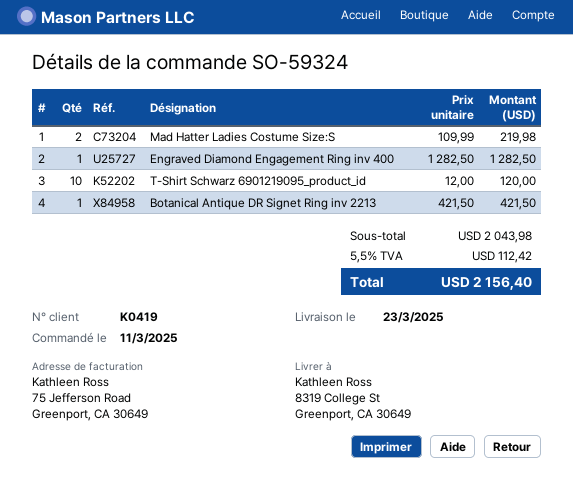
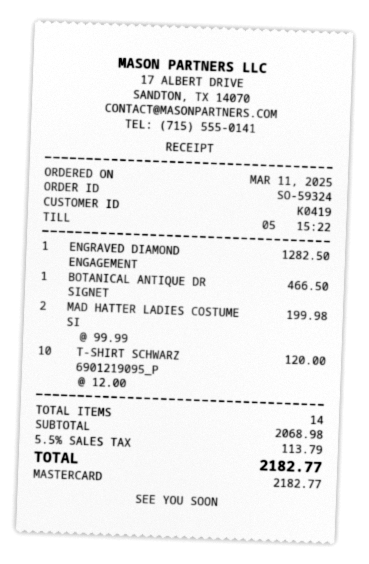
Mad Hatter Ladies Costume Size:S: 2 x 109.99 = 219.98 -> 2 x 99.99 = 199.98
Botanical Antique DR Signet Ring inv 2213: 1 x 421.50 = 421.50 -> 1 x 466.50 = 466.50
subtotal: 2043.98 -> 2068.98
tax: 5.5% = 112.42 -> 5.5% = 113.79
total: 2156.40 -> 2182.77

